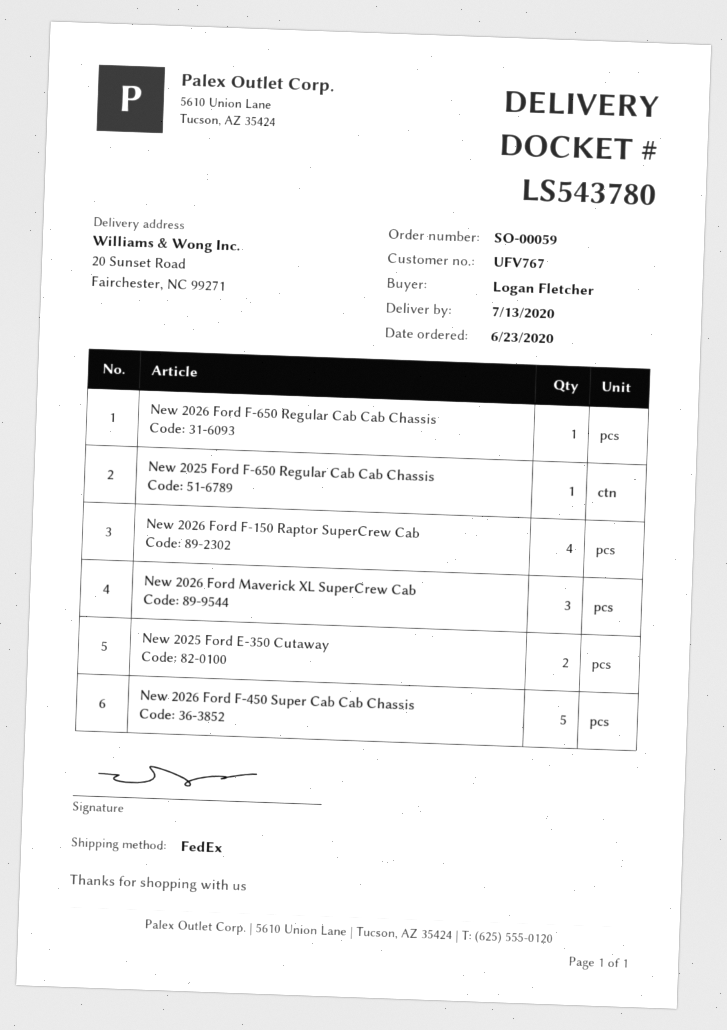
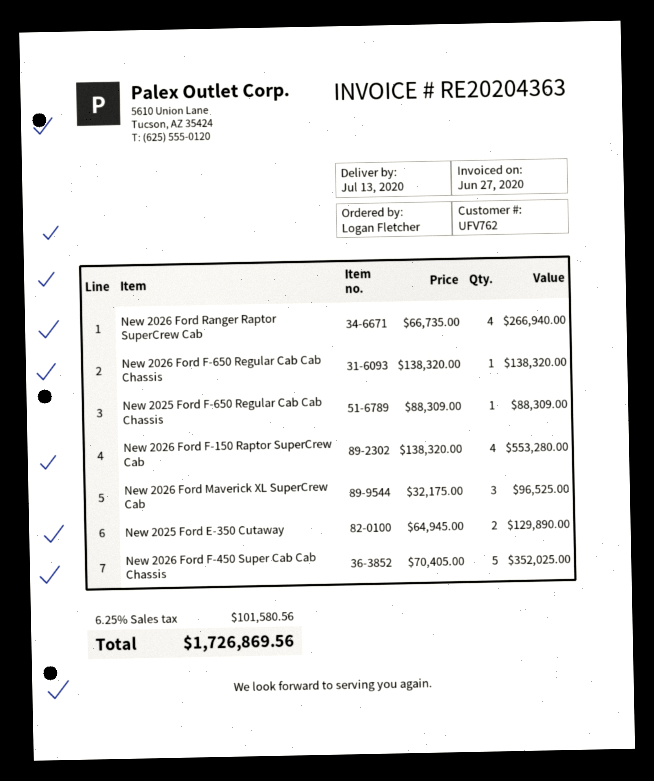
customer number: UFV767 -> UFV762
New 2026 Ford Ranger Raptor SuperCrew Cab: none -> 4

